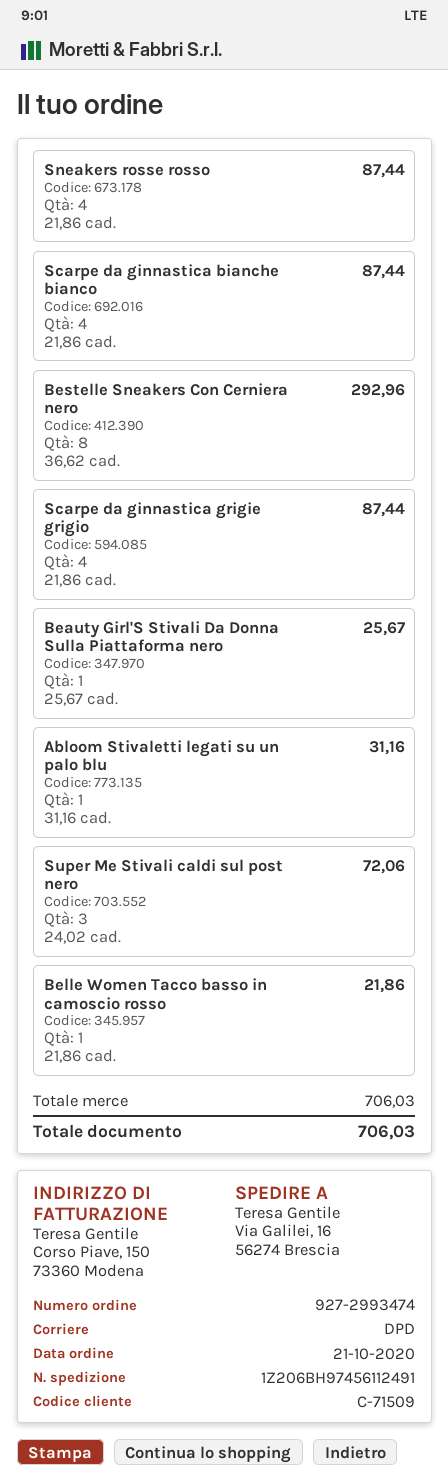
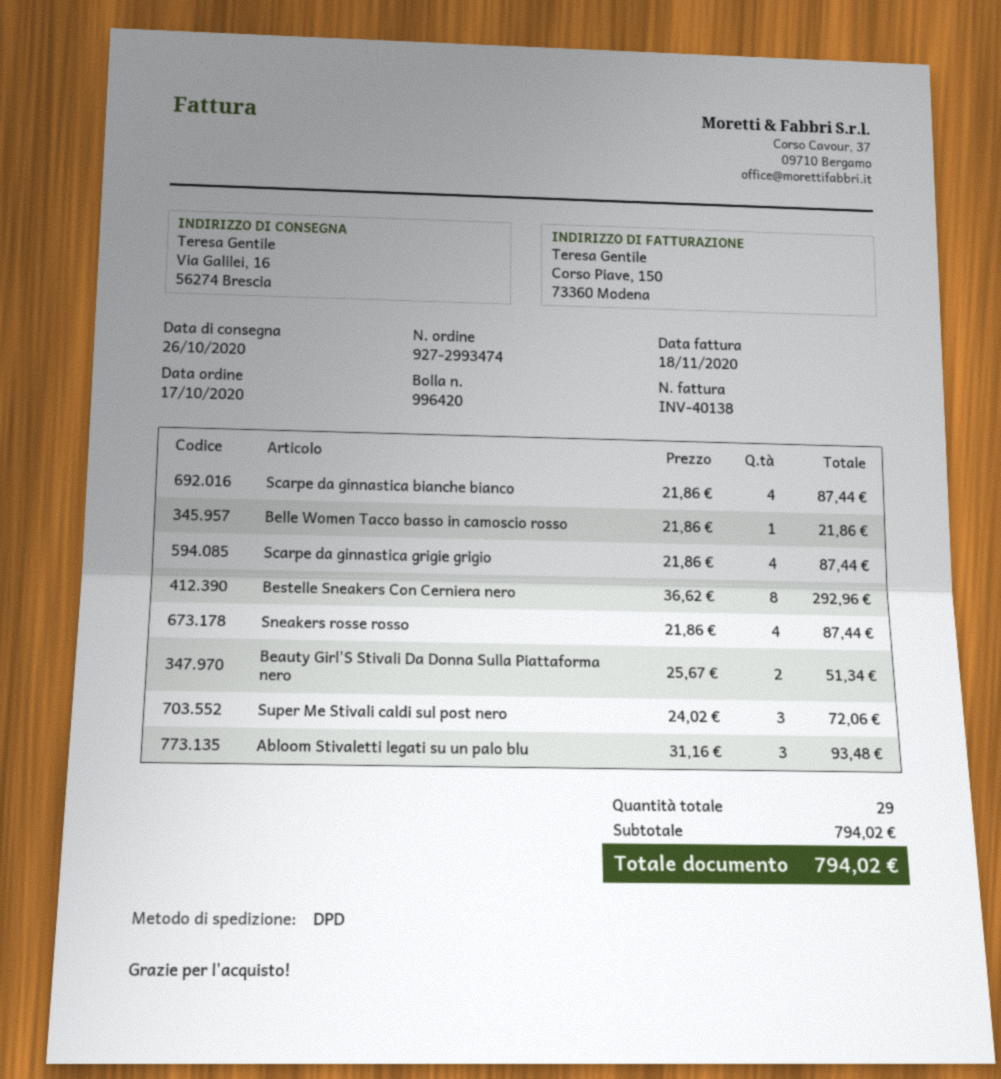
order date: 2020-10-21 -> 2020-10-17
Beauty Girl'S Stivali Da Donna Sulla Piattaforma nero: 1 x 25.67 = 25.67 -> 2 x 25.67 = 51.34
Abloom Stivaletti legati su un palo blu: 1 x 31.16 = 31.16 -> 3 x 31.16 = 93.48
subtotal: 706.03 -> 794.02
total: 706.03 -> 794.02

